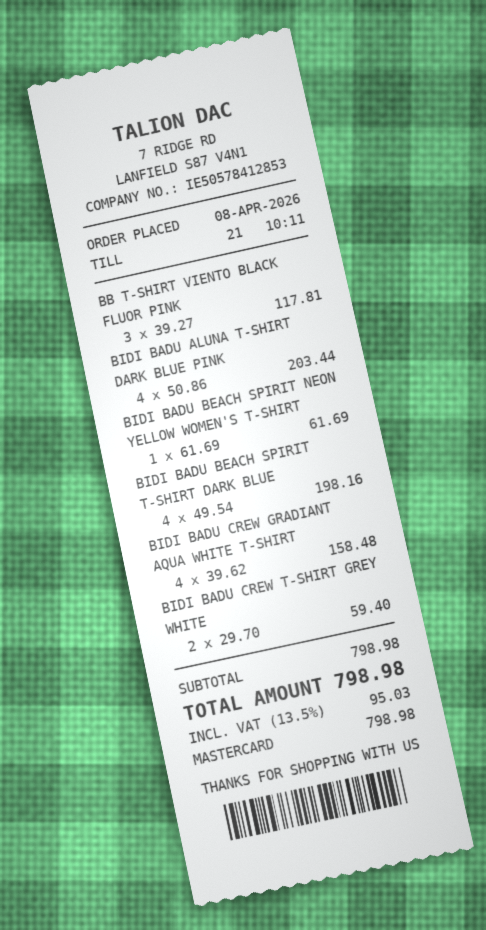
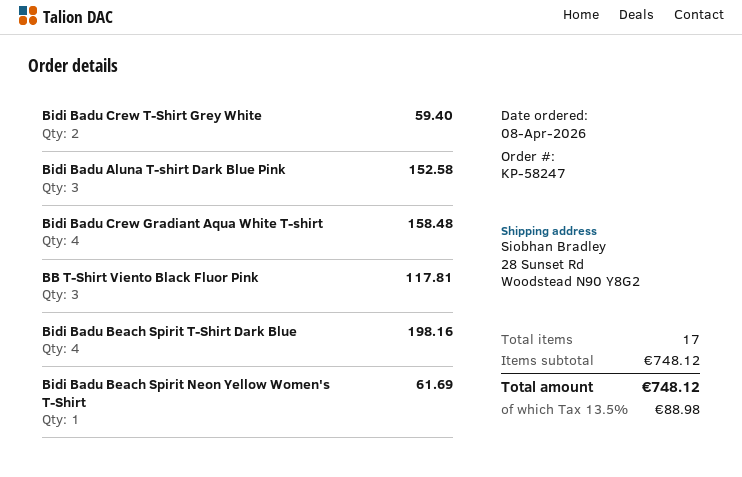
BIDI BADU ALUNA T-SHIRT DARK BLUE PINK: 4 for 203.44 -> 3 for 152.58
subtotal: 798.98 -> 748.12
tax: 13.5% = 95.03 -> 13.5% = 88.98
total: 798.98 -> 748.12

